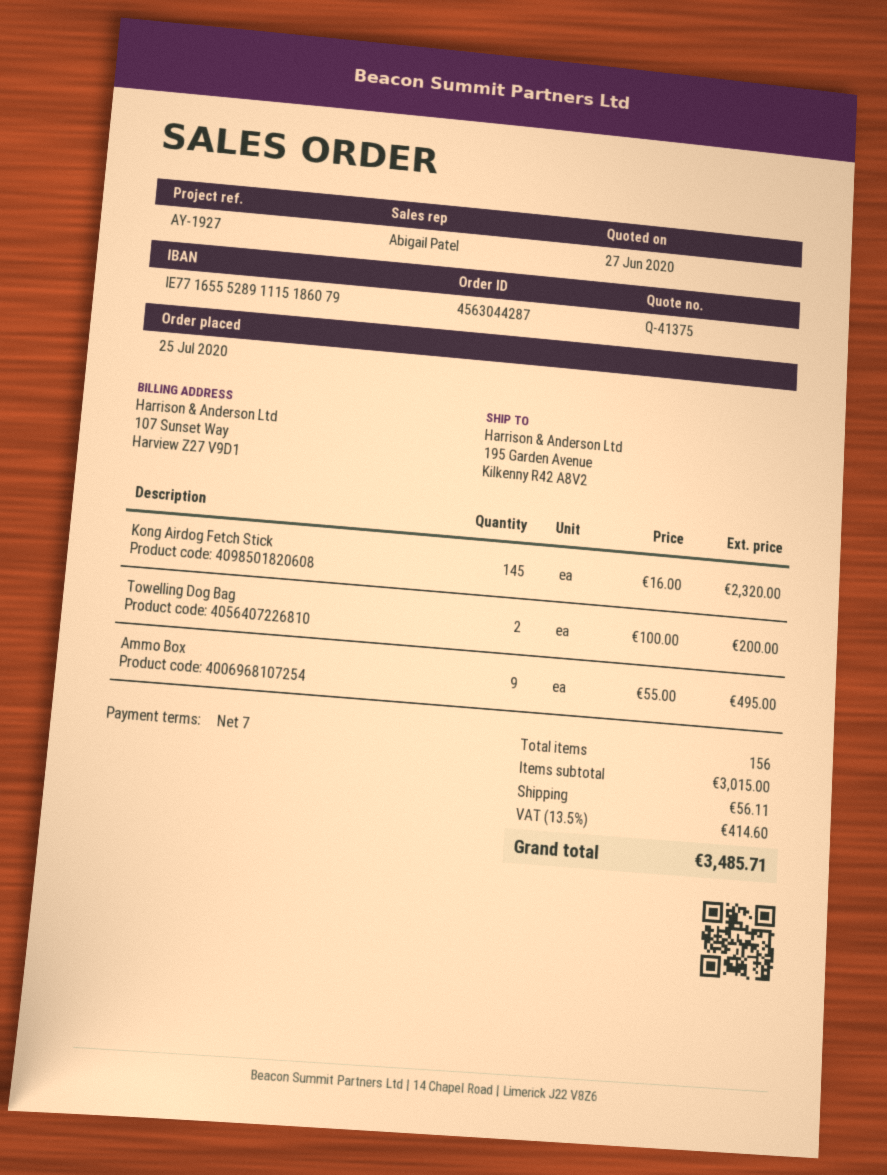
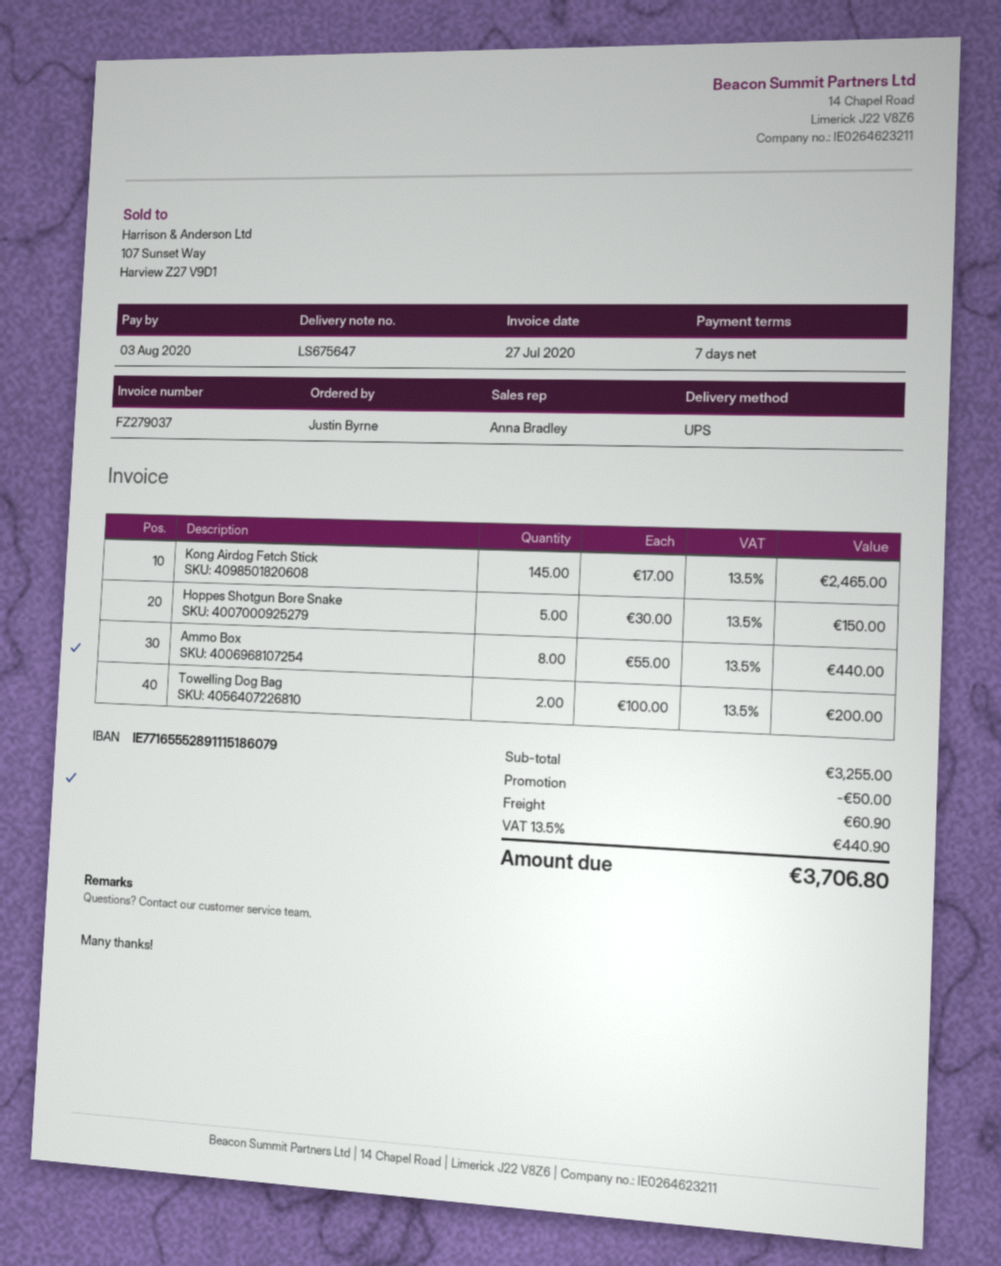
sales rep: Abigail Patel -> Anna Bradley
Kong Airdog Fetch Stick: 145 x 16.00 = 2320.00 -> 145 x 17.00 = 2465.00
Ammo Box: 9 x 55.00 = 495.00 -> 8 x 55.00 = 440.00
Hoppes Shotgun Bore Snake: none -> 5 x 30.00 = 150.00
subtotal: 3015.00 -> 3255.00
discount: none -> 50.00
shipping: 56.11 -> 60.90
tax: 13.5% = 414.60 -> 13.5% = 440.90
total: 3485.71 -> 3706.80

